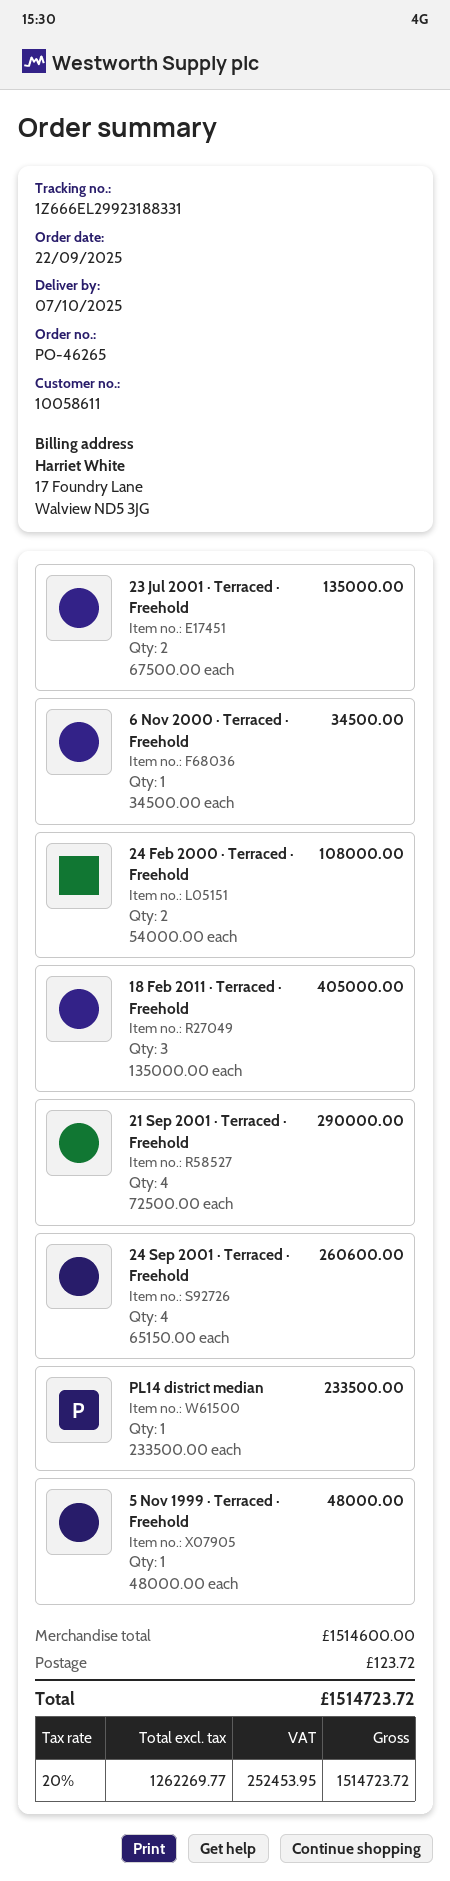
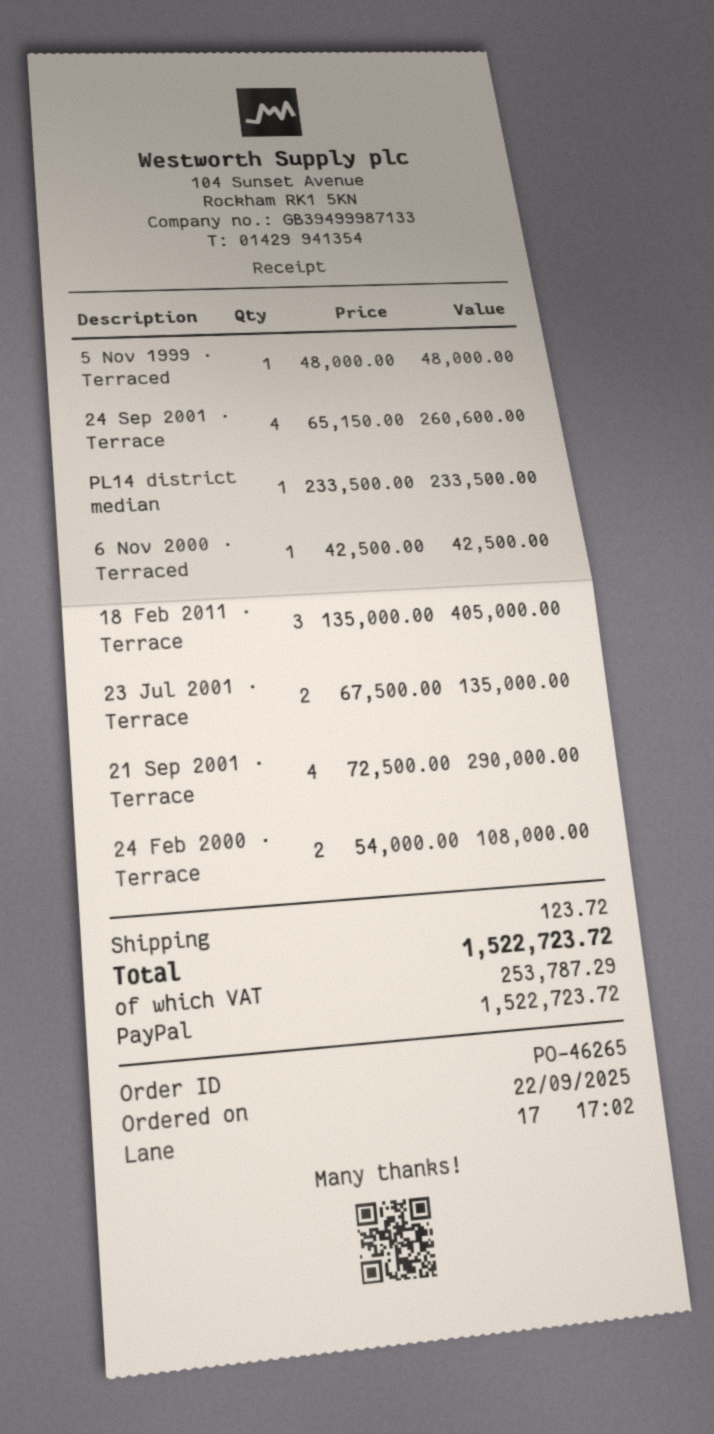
6 Nov 2000 · Terraced · Freehold: 1 x 34500.00 = 34500.00 -> 1 x 42500.00 = 42500.00
tax: 252453.95 -> 253787.29
total: 1514723.72 -> 1522723.72

